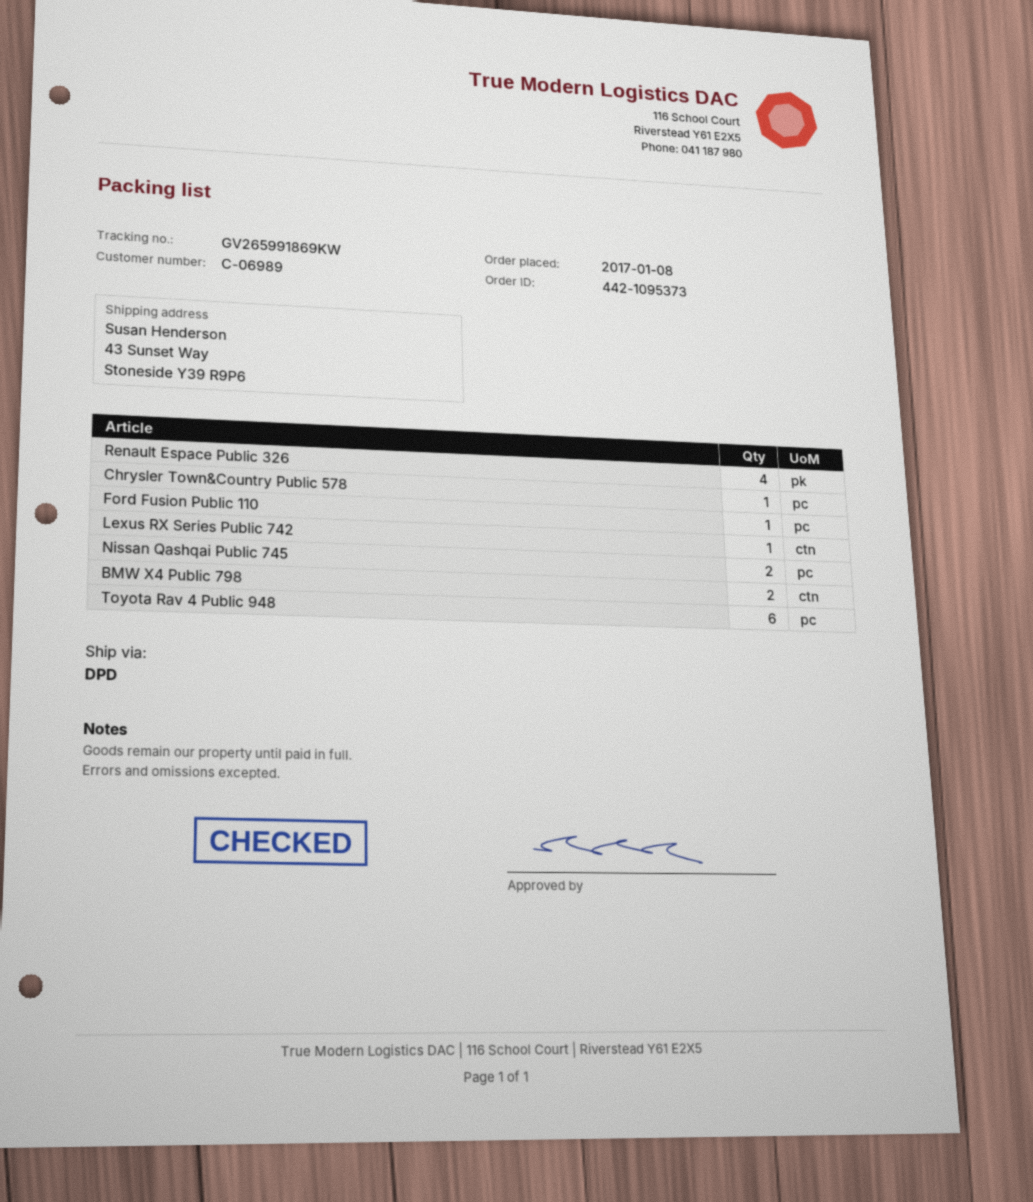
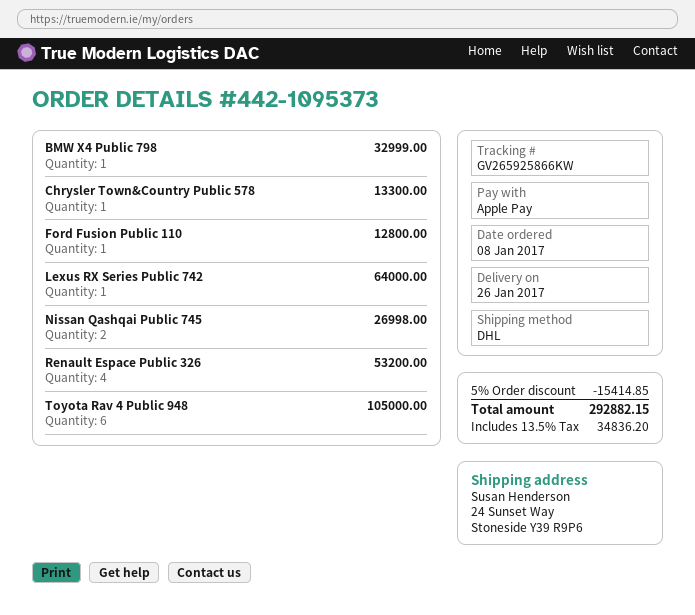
shipping method: DPD -> DHL
tracking number: GV265991869KW -> GV265925866KW
ship to: 43 Sunset Way, Stoneside Y39 R9P6 -> 24 Sunset Way, Stoneside Y39 R9P6
BMW X4 Public 798: 2 -> 1

